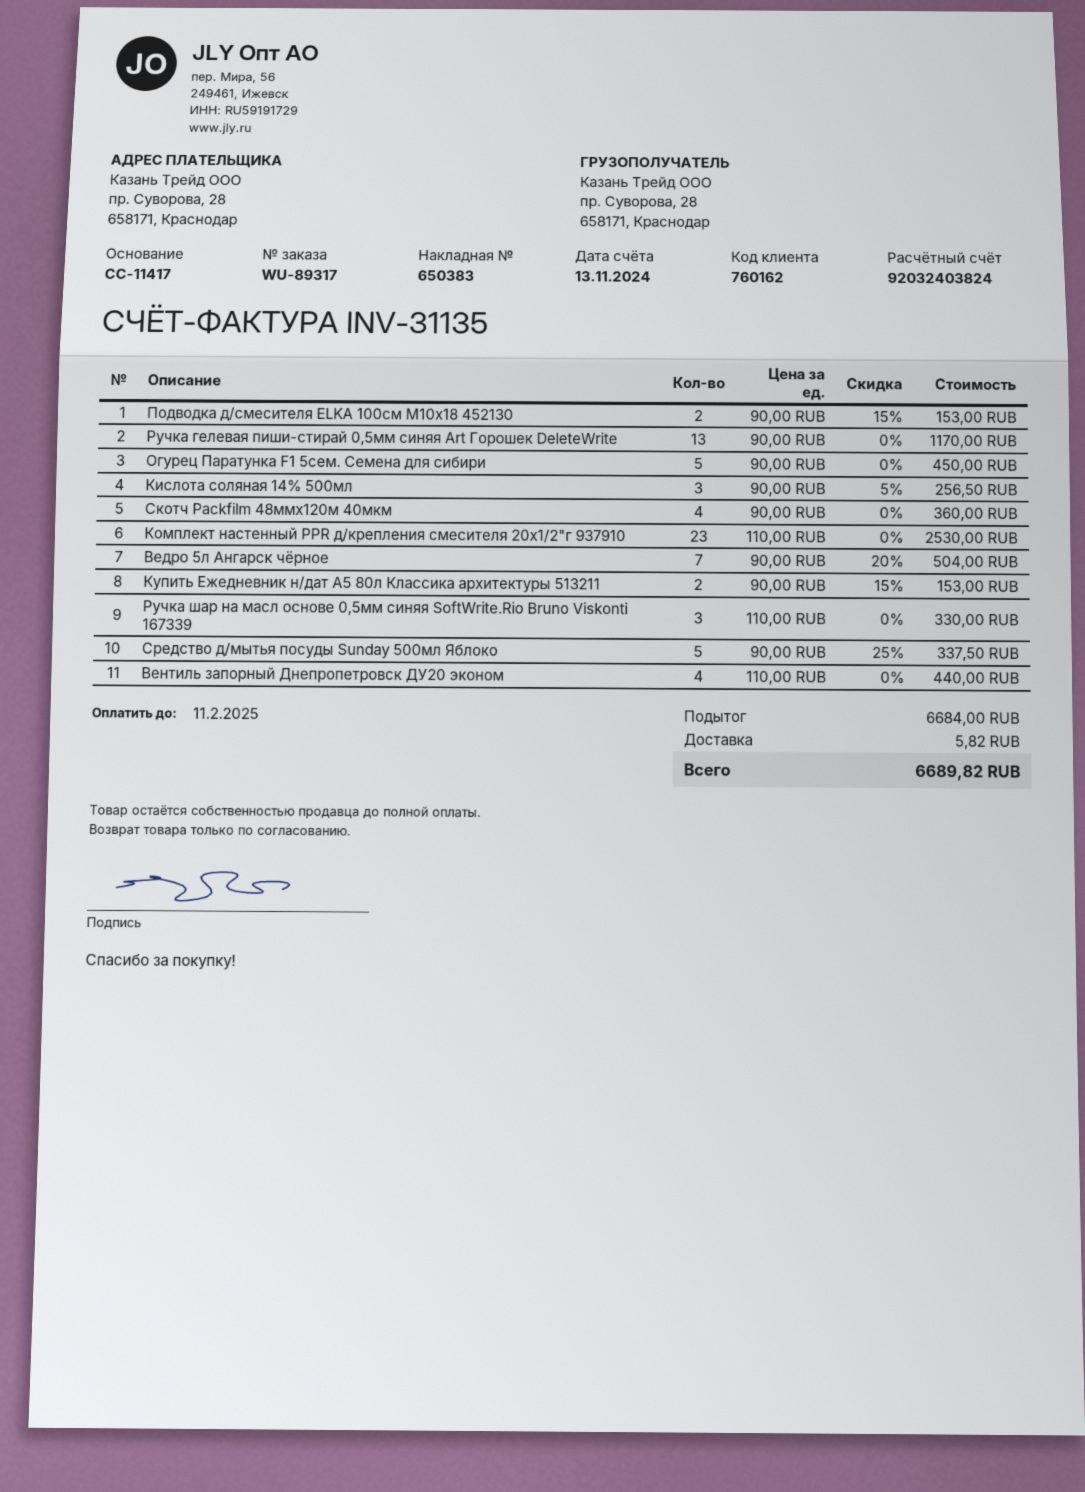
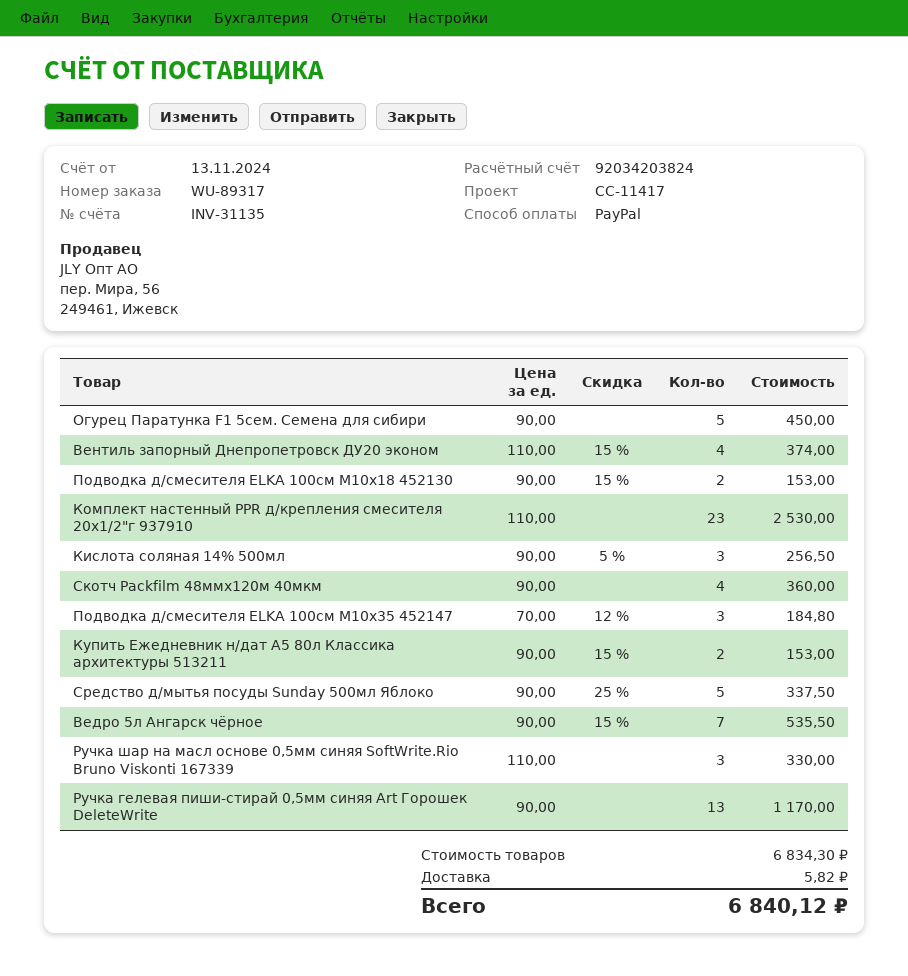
bank account: 92032403824 -> 92034203824
Ведро 5л Ангарск чёрное: 7 x 90.00 - 20% = 504.00 -> 7 x 90.00 - 15% = 535.50
Вентиль запорный Днепропетровск ДУ20 эконом: 4 x 110.00 = 440.00 -> 4 x 110.00 - 15% = 374.00
Подводка д/смесителя ELKA 100см М10х35 452147: none -> 3 x 70.00 - 12% = 184.80
subtotal: 6684.00 -> 6834.30
total: 6689.82 -> 6840.12

